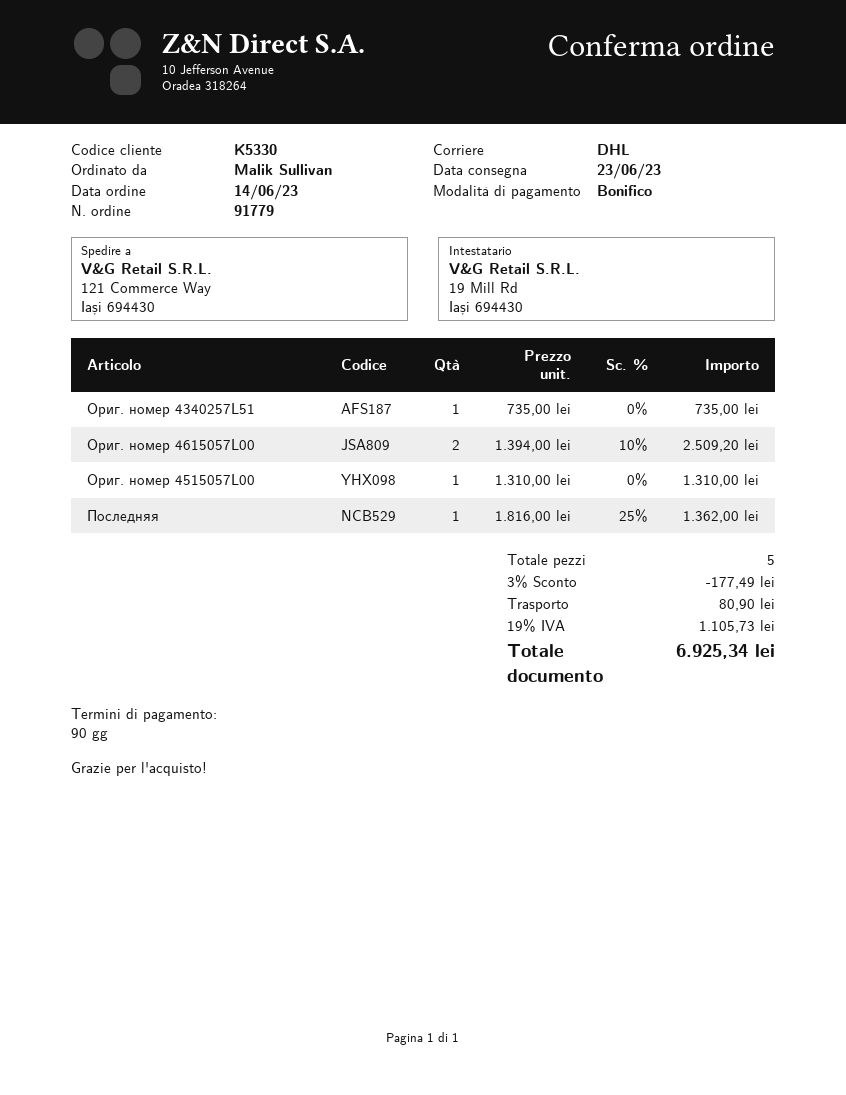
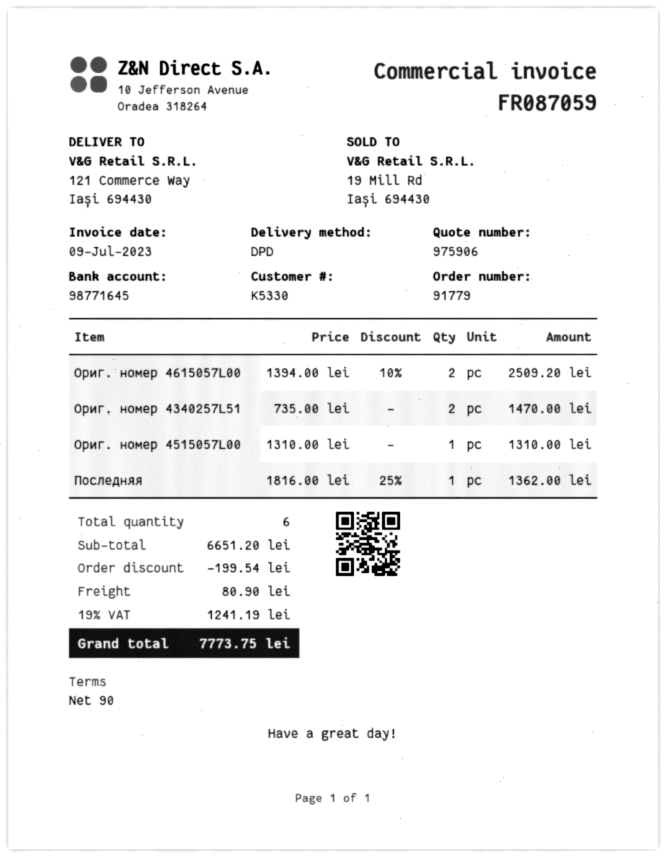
shipping method: DHL -> DPD
Ориг. номер 4340257L51: 1 x 735.00 = 735.00 -> 2 x 735.00 = 1470.00
total quantity: 5 -> 6
discount: 177.49 -> 199.54
tax: 19% = 1105.73 -> 19% = 1241.19
total: 6925.34 -> 7773.75

